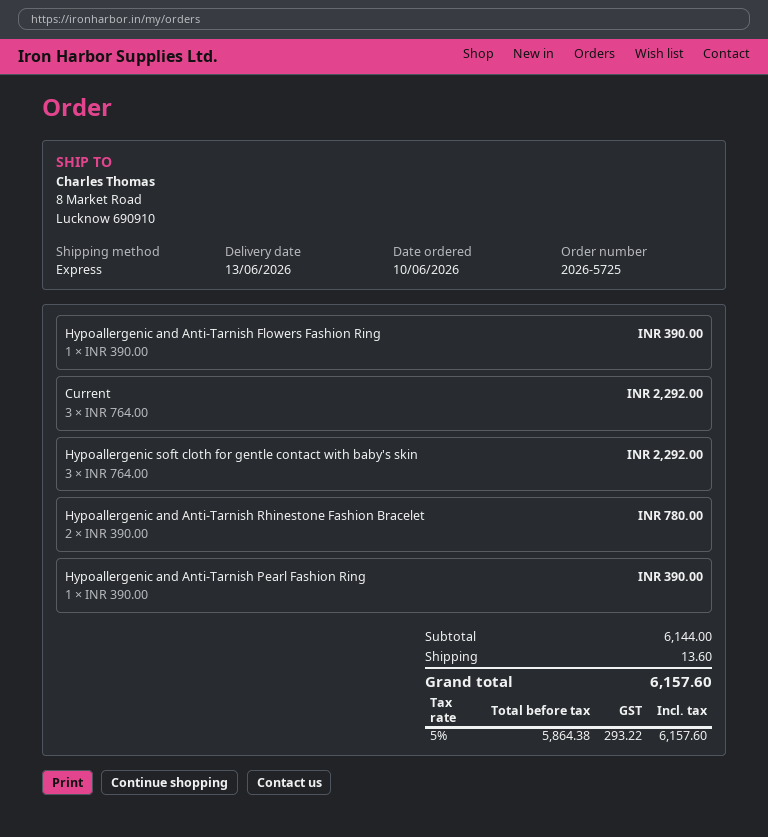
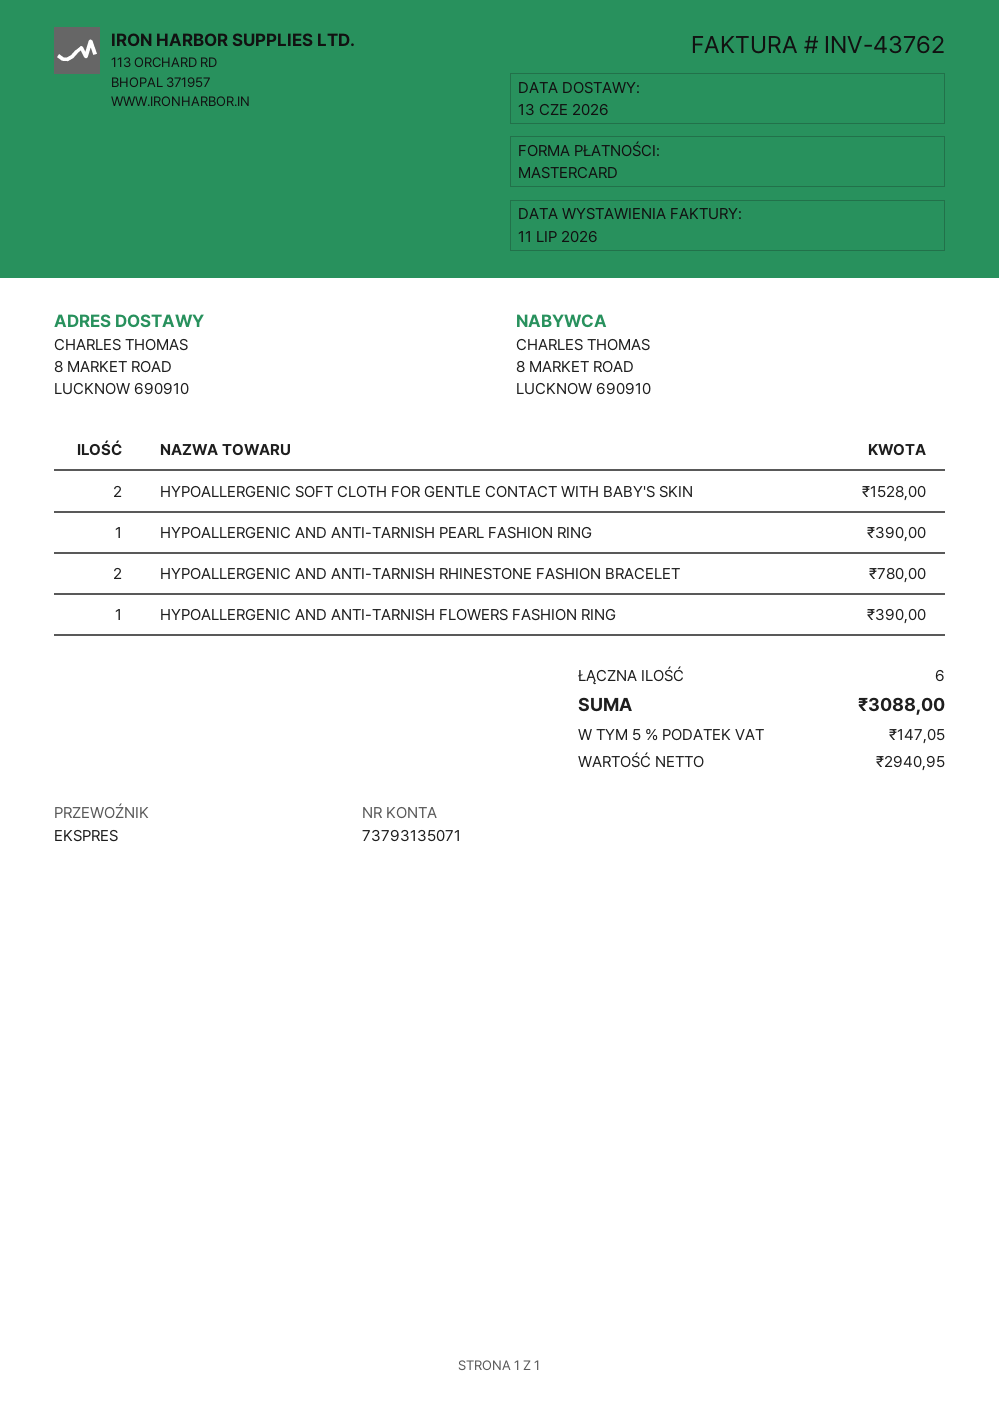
Current: 3 for 2292.00 -> none
Hypoallergenic soft cloth for gentle contact with baby's skin: 3 for 2292.00 -> 2 for 1528.00
shipping: 13.60 -> none
net: 5864.38 -> 2940.95
tax: 5% = 293.22 -> 5% = 147.05
total: 6157.60 -> 3088.00

